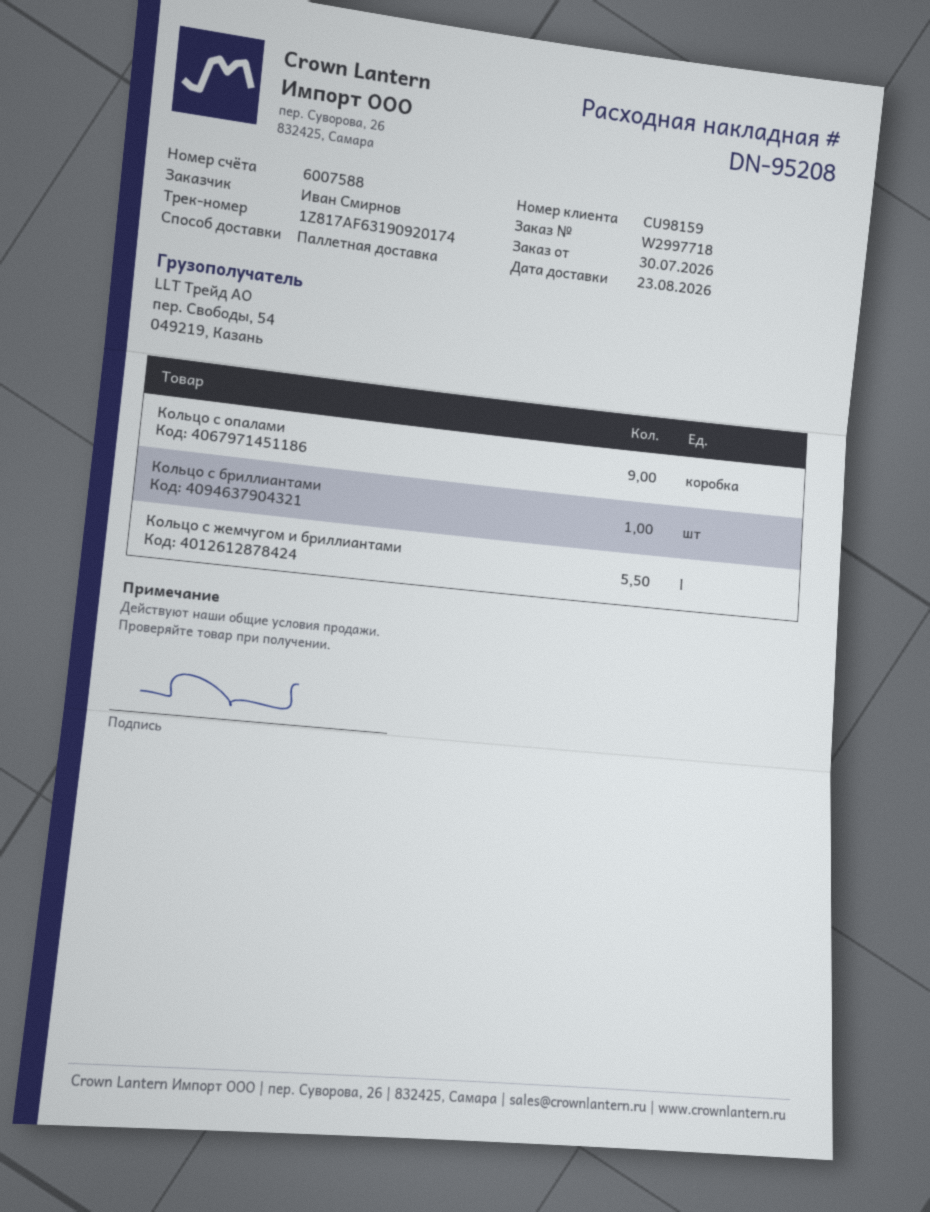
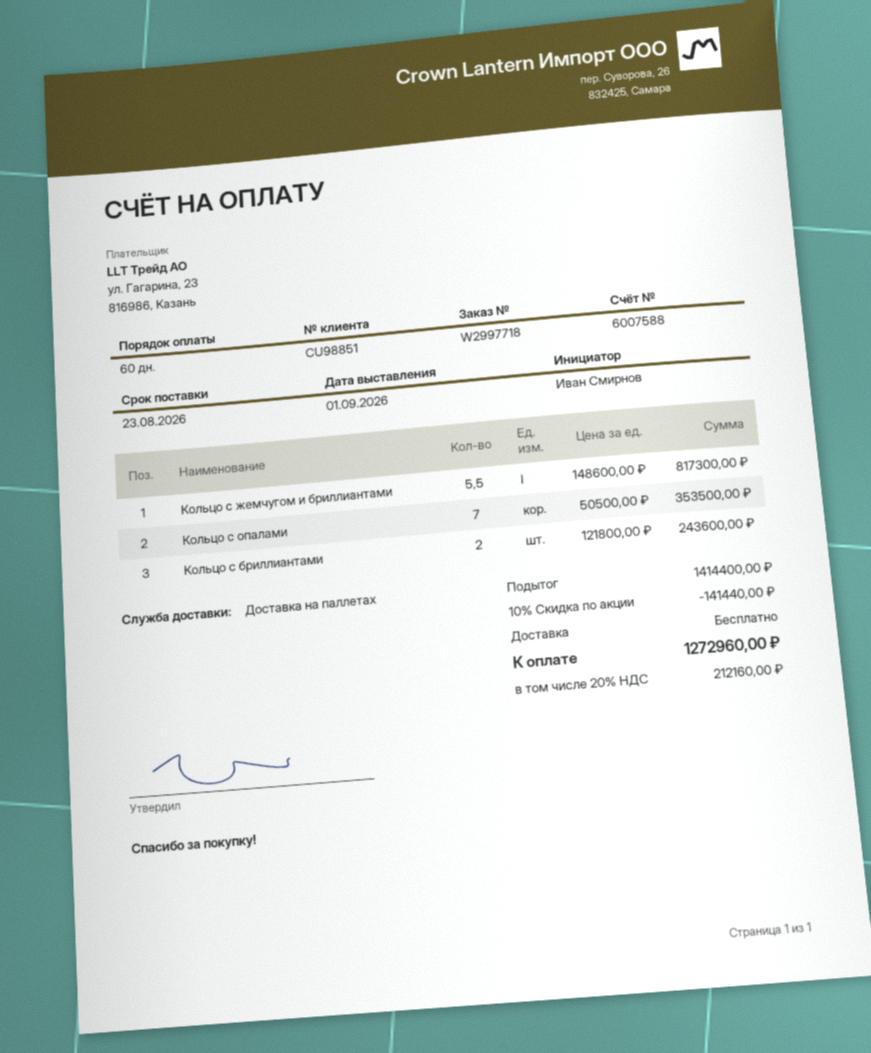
customer number: CU98159 -> CU98851
Кольцо с опалами: 9 -> 7
Кольцо с бриллиантами: 1 -> 2

